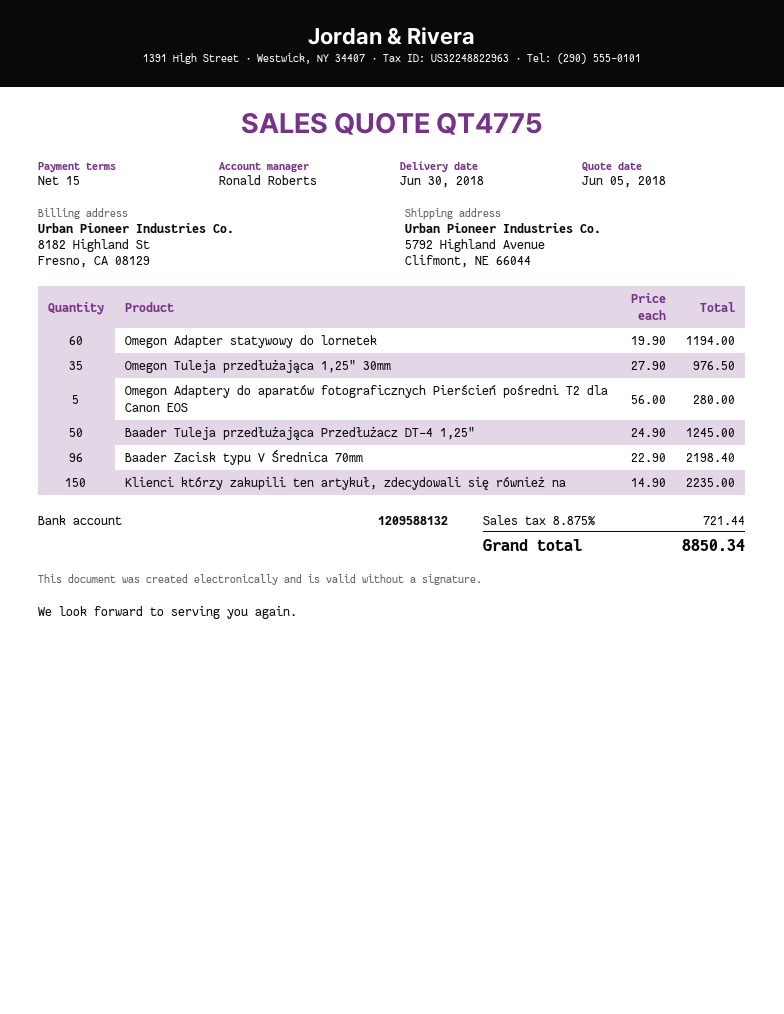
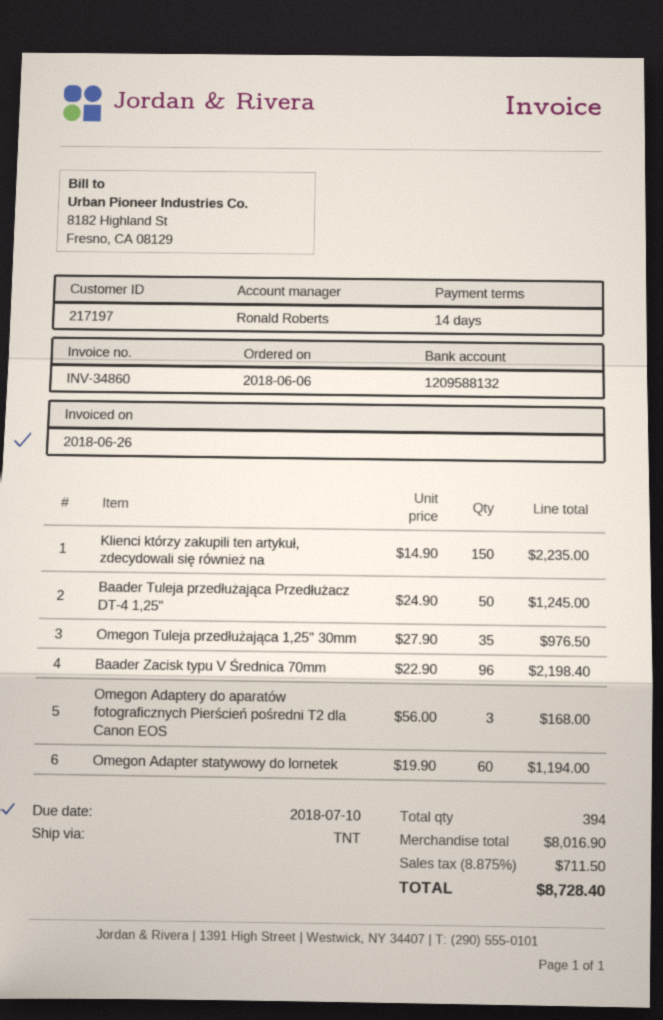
payment terms: 15 days -> 14 days
Omegon Adaptery do aparatów fotograficznych Pierścień pośredni T2 dla Canon EOS: 5 x 56.00 = 280.00 -> 3 x 56.00 = 168.00
tax: 8.875% = 721.44 -> 8.875% = 711.50
total: 8850.34 -> 8728.40

